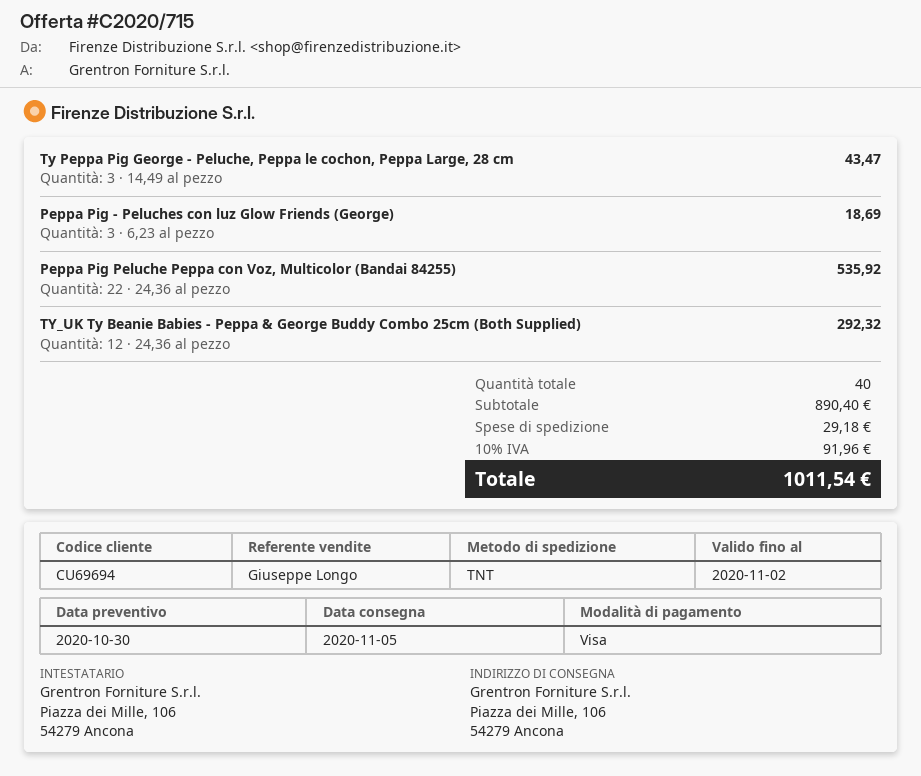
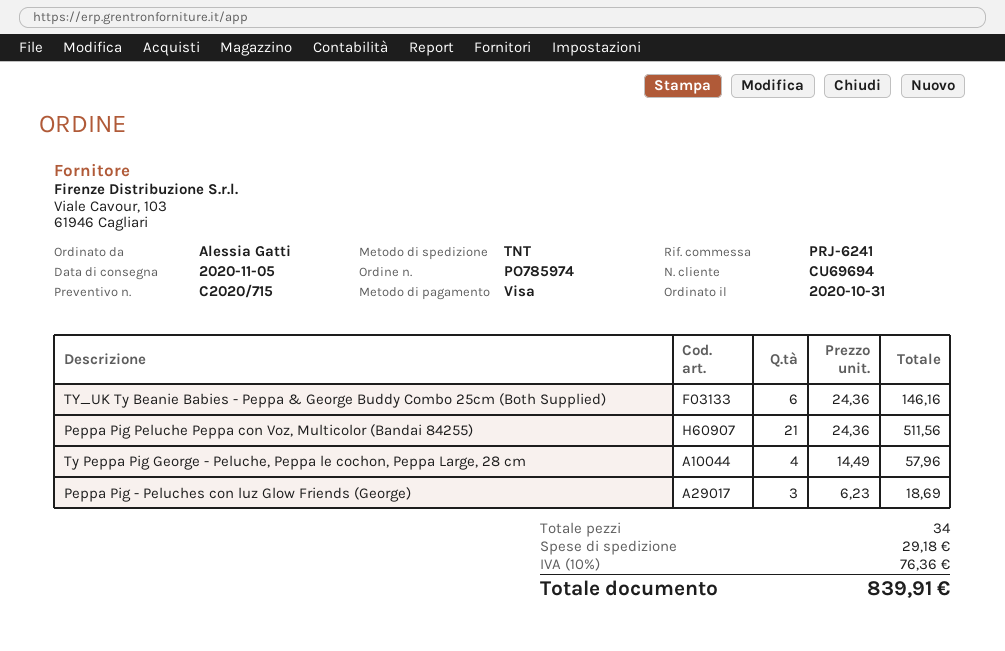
Ty Peppa Pig George - Peluche, Peppa le cochon, Peppa Large, 28 cm: 3 x 14.49 = 43.47 -> 4 x 14.49 = 57.96
Peppa Pig Peluche Peppa con Voz, Multicolor (Bandai 84255): 22 x 24.36 = 535.92 -> 21 x 24.36 = 511.56
TY_UK Ty Beanie Babies - Peppa & George Buddy Combo 25cm (Both Supplied): 12 x 24.36 = 292.32 -> 6 x 24.36 = 146.16
total quantity: 40 -> 34
tax: 10% = 91.96 -> 10% = 76.36
total: 1011.54 -> 839.91

